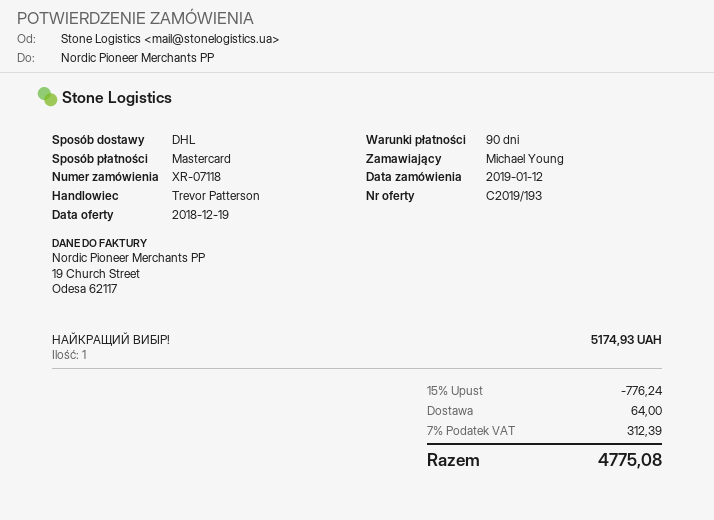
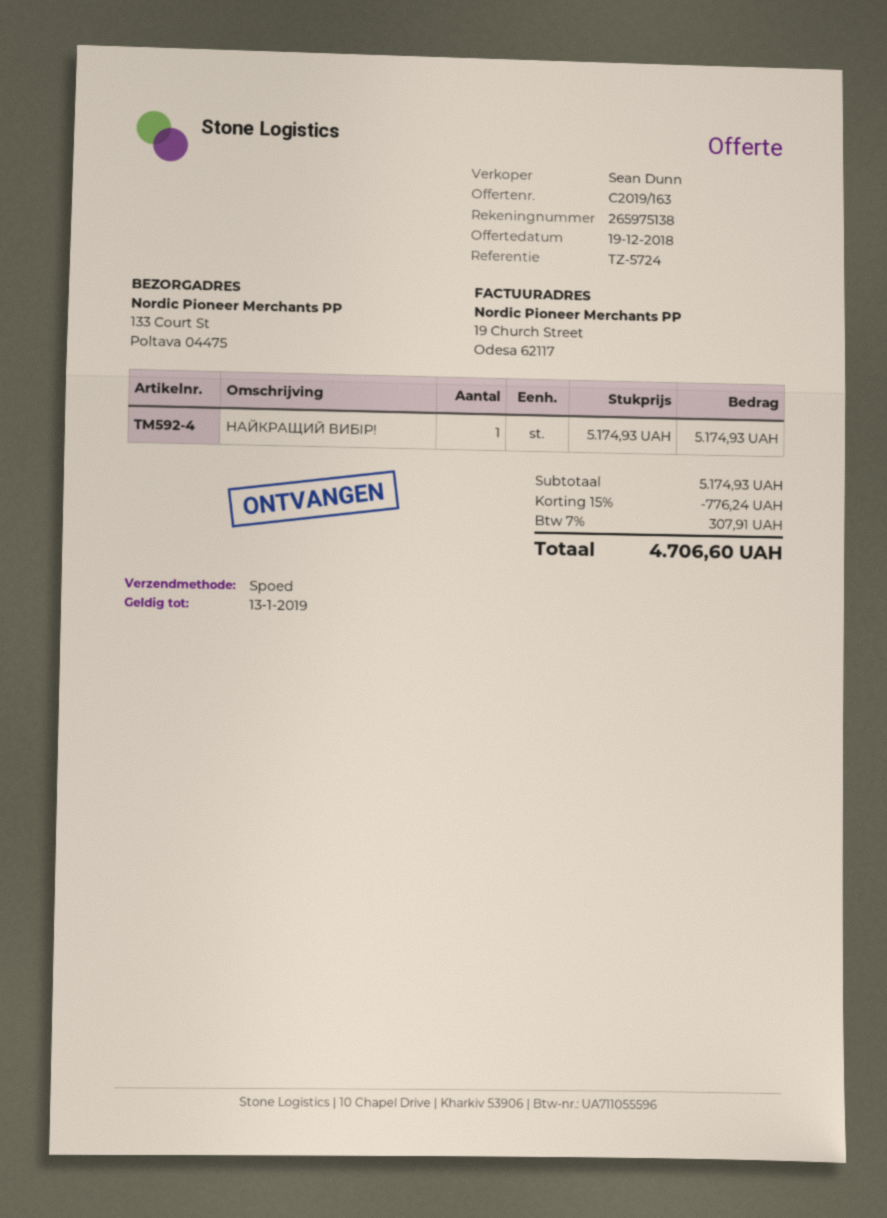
quote number: C2019/193 -> C2019/163
sales rep: Trevor Patterson -> Sean Dunn
shipping method: DHL -> express
shipping: 64.00 -> none
tax: 7% = 312.39 -> 7% = 307.91
total: 4775.08 -> 4706.60

